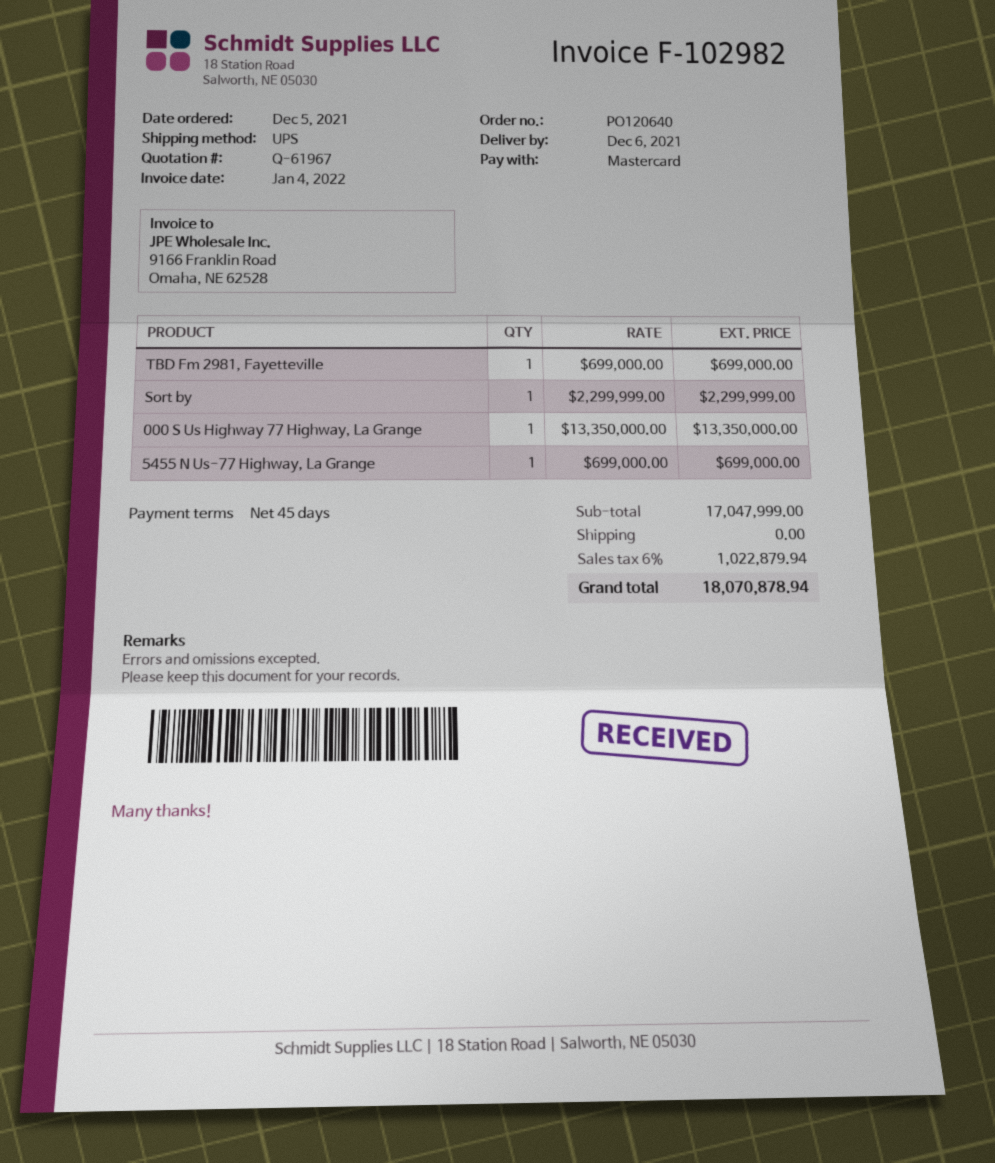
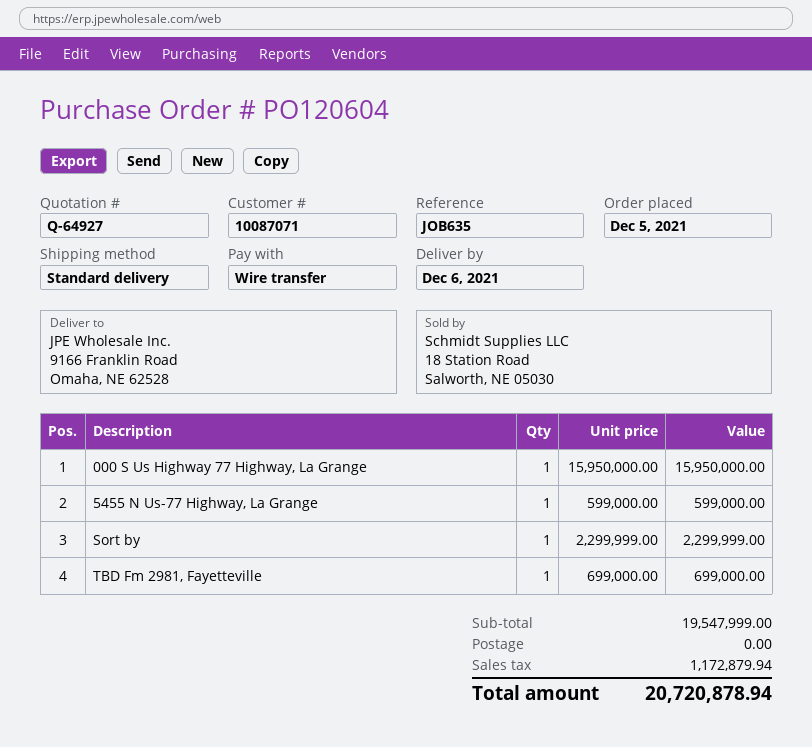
quote number: Q-61967 -> Q-64927
order number: PO120640 -> PO120604
payment method: Mastercard -> bank transfer
shipping method: UPS -> standard
000 S Us Highway 77 Highway, La Grange: 1 x 13350000.00 = 13350000.00 -> 1 x 15950000.00 = 15950000.00
5455 N Us-77 Highway, La Grange: 1 x 699000.00 = 699000.00 -> 1 x 599000.00 = 599000.00
subtotal: 17047999.00 -> 19547999.00
tax: 1022879.94 -> 1172879.94
total: 18070878.94 -> 20720878.94

